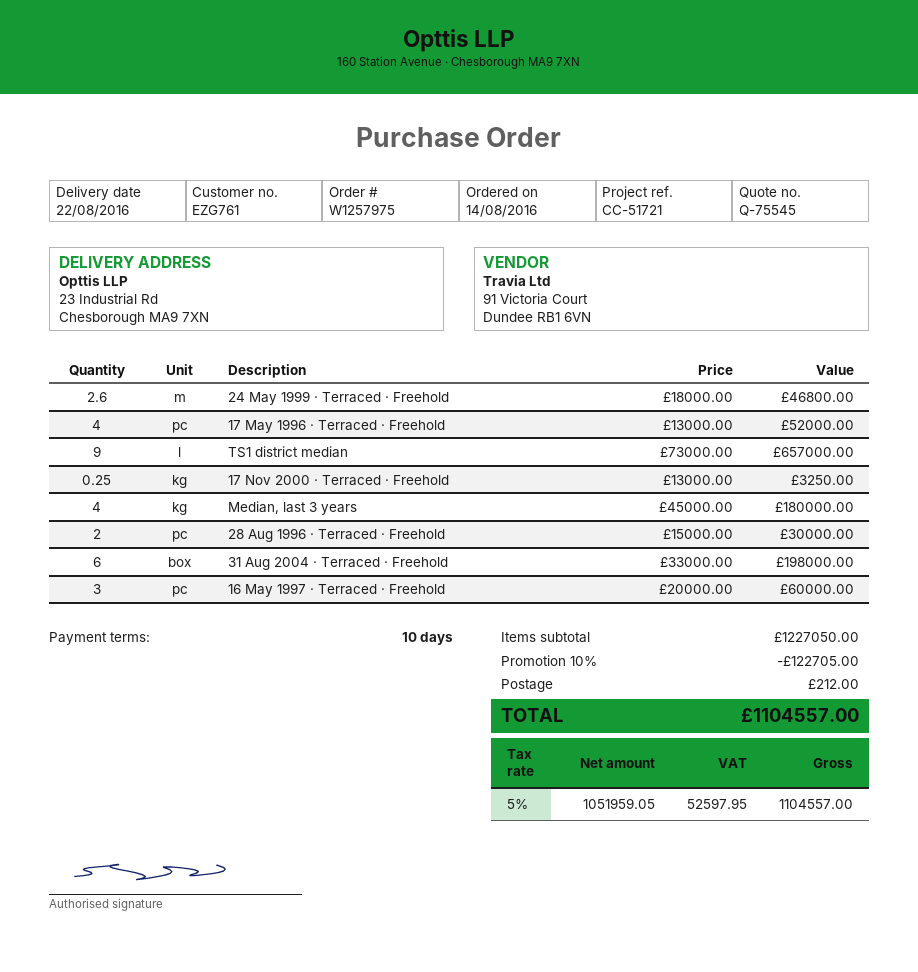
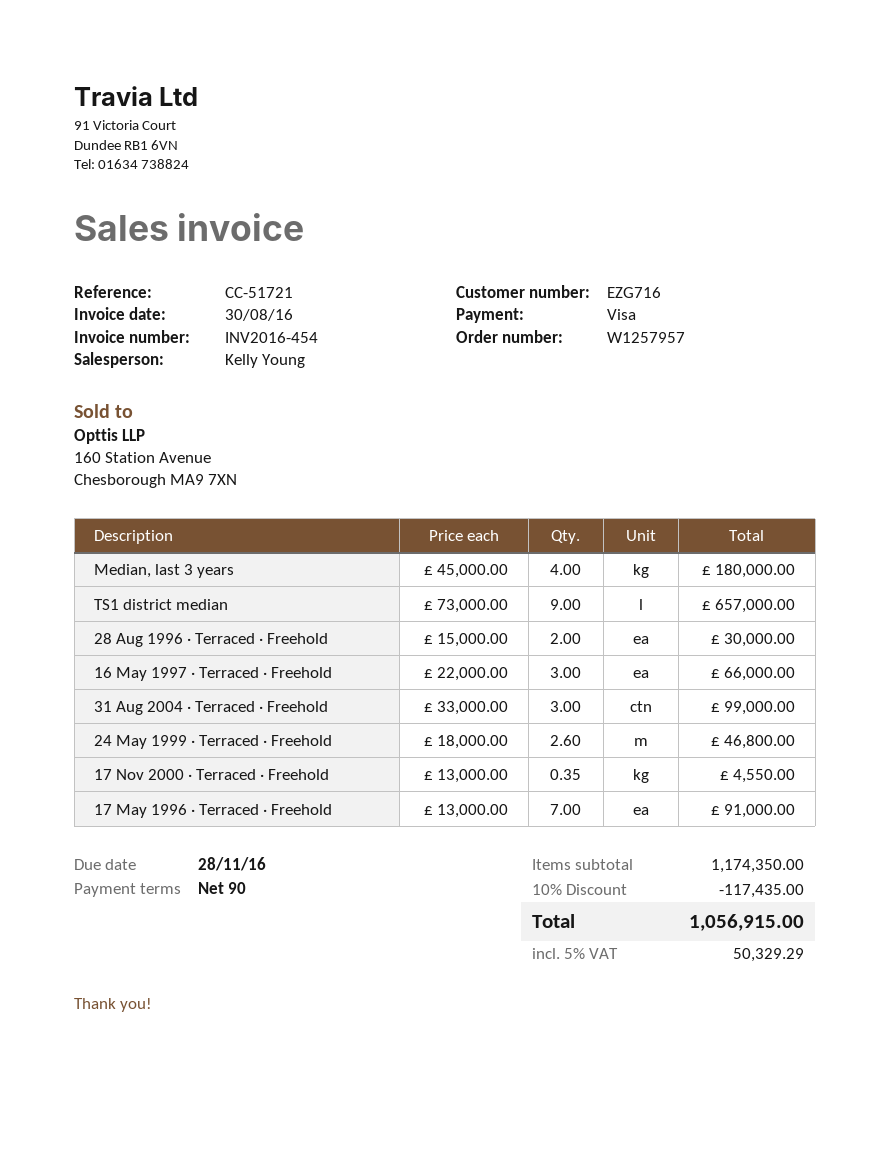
order number: W1257975 -> W1257957
payment terms: 10 days -> 90 days
customer number: EZG761 -> EZG716
17 May 1996 · Terraced · Freehold: 4 x 13000.00 = 52000.00 -> 7 x 13000.00 = 91000.00
17 Nov 2000 · Terraced · Freehold: 0.25 x 13000.00 = 3250.00 -> 0.35 x 13000.00 = 4550.00
31 Aug 2004 · Terraced · Freehold: 6 x 33000.00 = 198000.00 -> 3 x 33000.00 = 99000.00
16 May 1997 · Terraced · Freehold: 3 x 20000.00 = 60000.00 -> 3 x 22000.00 = 66000.00
subtotal: 1227050.00 -> 1174350.00
discount: 10% = 122705.00 -> 10% = 117435.00
shipping: 212.00 -> none
tax: 5% = 52597.95 -> 5% = 50329.29
total: 1104557.00 -> 1056915.00

